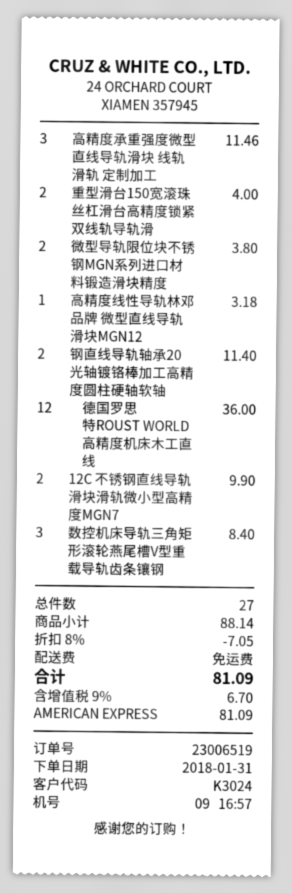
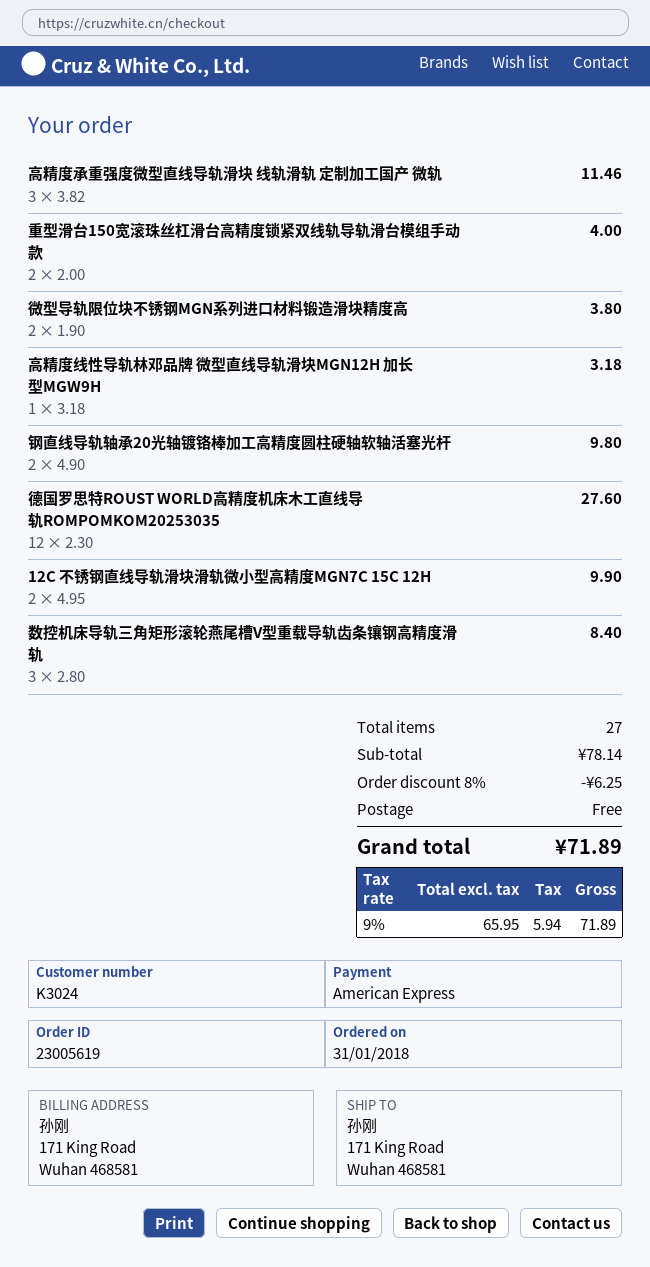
order number: 23006519 -> 23005619
钢直线导轨轴承20光轴镀铬棒加工高精度圆柱硬轴软轴: 2 for 11.40 -> 2 for 9.80
德国罗思特ROUST WORLD高精度机床木工直线: 12 for 36.00 -> 12 for 27.60
subtotal: 88.14 -> 78.14
discount: 8% = 7.05 -> 8% = 6.25
tax: 9% = 6.70 -> 9% = 5.94
total: 81.09 -> 71.89

